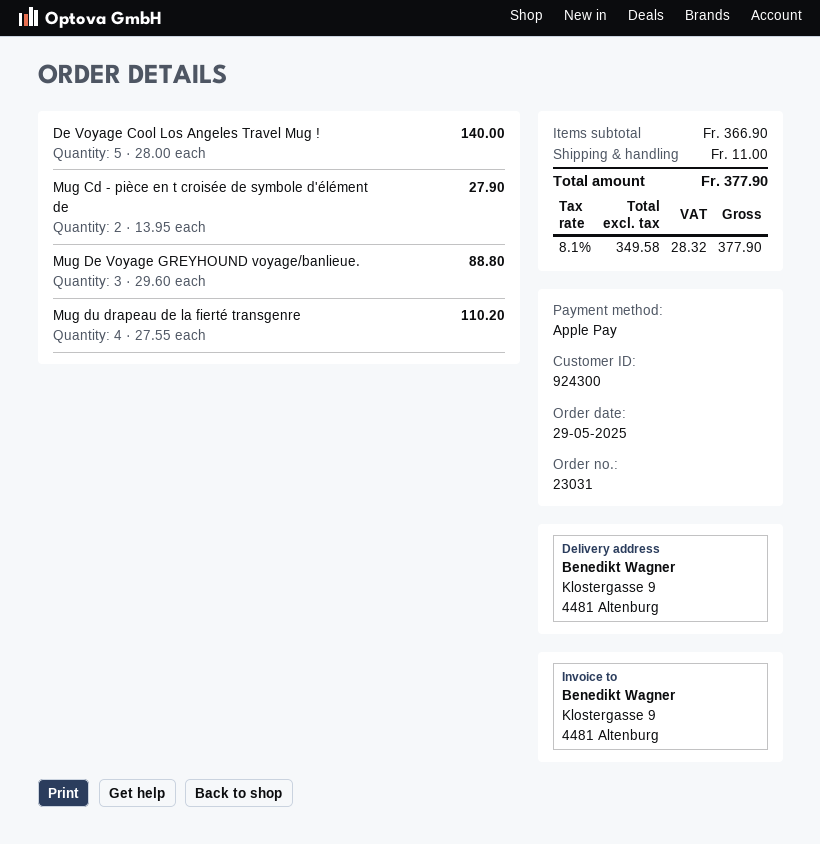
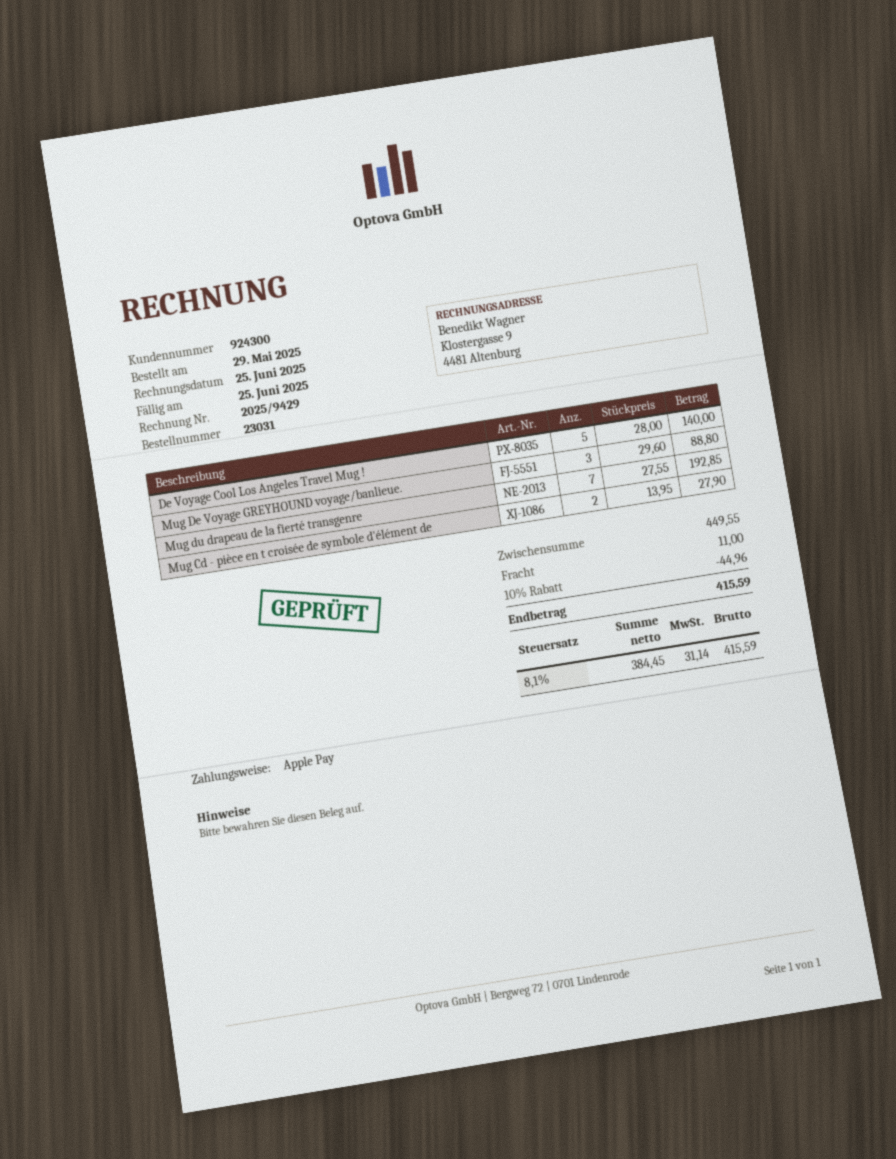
Mug du drapeau de la fierté transgenre: 4 x 27.55 = 110.20 -> 7 x 27.55 = 192.85
subtotal: 366.90 -> 449.55
discount: none -> 10% = 44.96
net: 349.58 -> 384.45
tax: 8.1% = 28.32 -> 8.1% = 31.14
total: 377.90 -> 415.59

